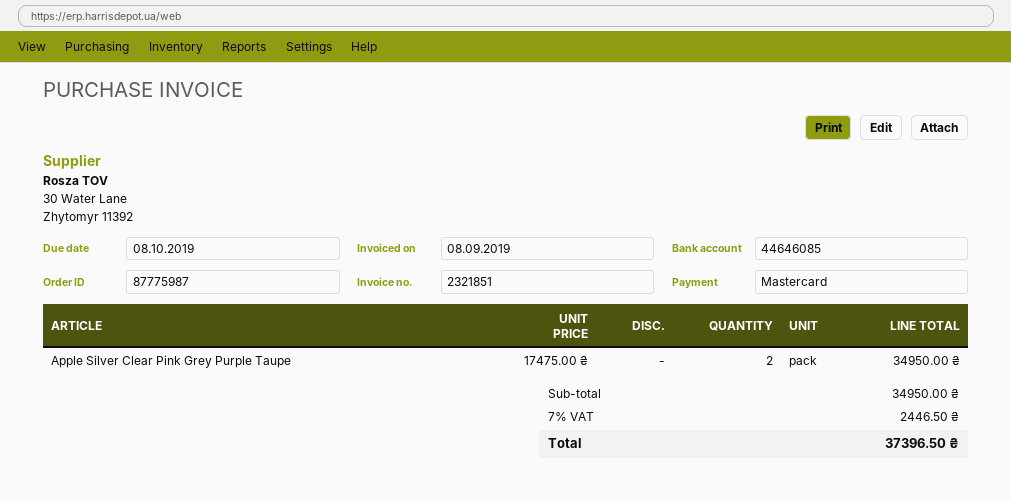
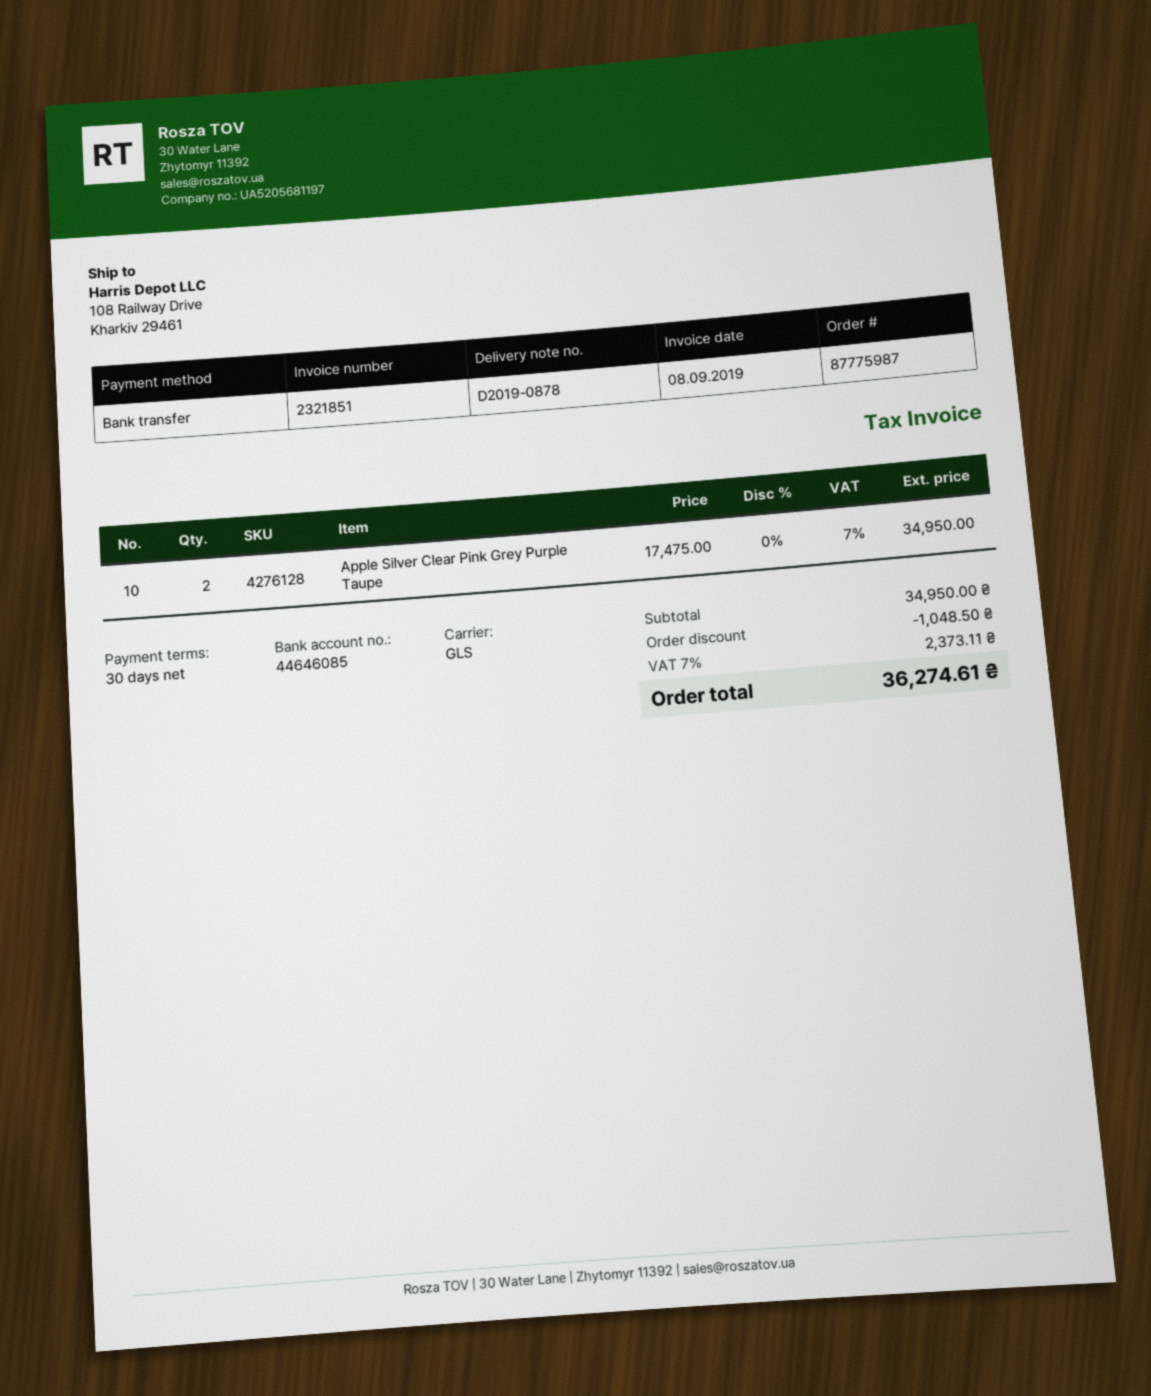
payment method: Mastercard -> bank transfer
discount: none -> 1048.50
tax: 7% = 2446.50 -> 7% = 2373.11
total: 37396.50 -> 36274.61

